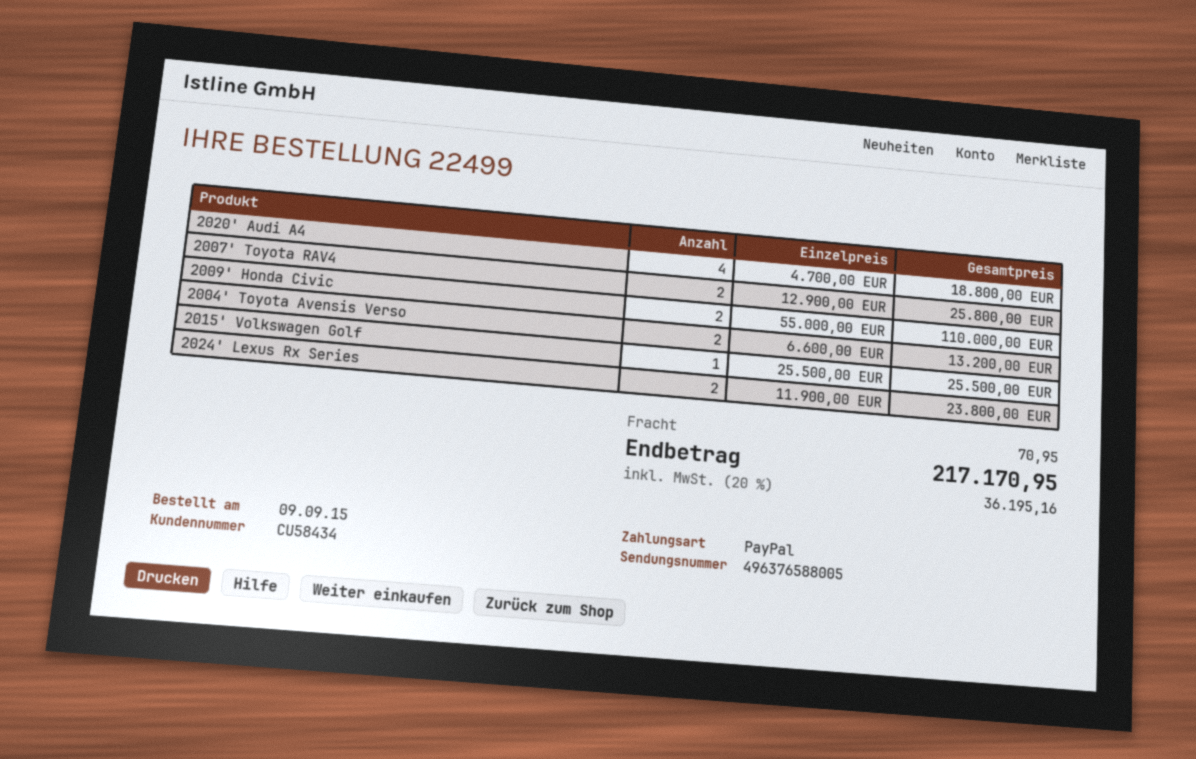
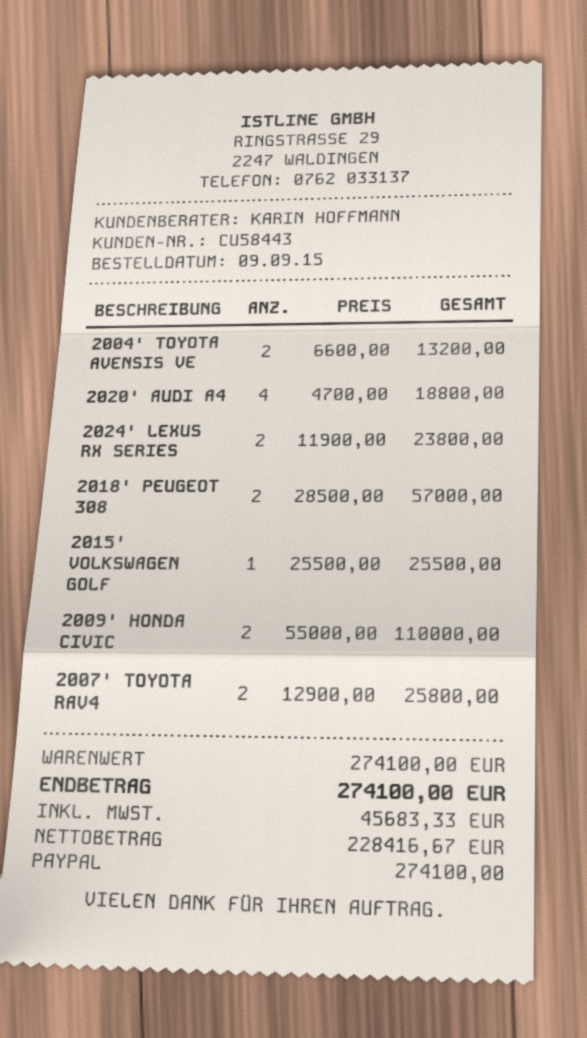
customer number: CU58434 -> CU58443
2018' PEUGEOT 308: none -> 2 x 28500.00 = 57000.00
shipping: 70.95 -> none
tax: 36195.16 -> 45683.33
total: 217170.95 -> 274100.00

